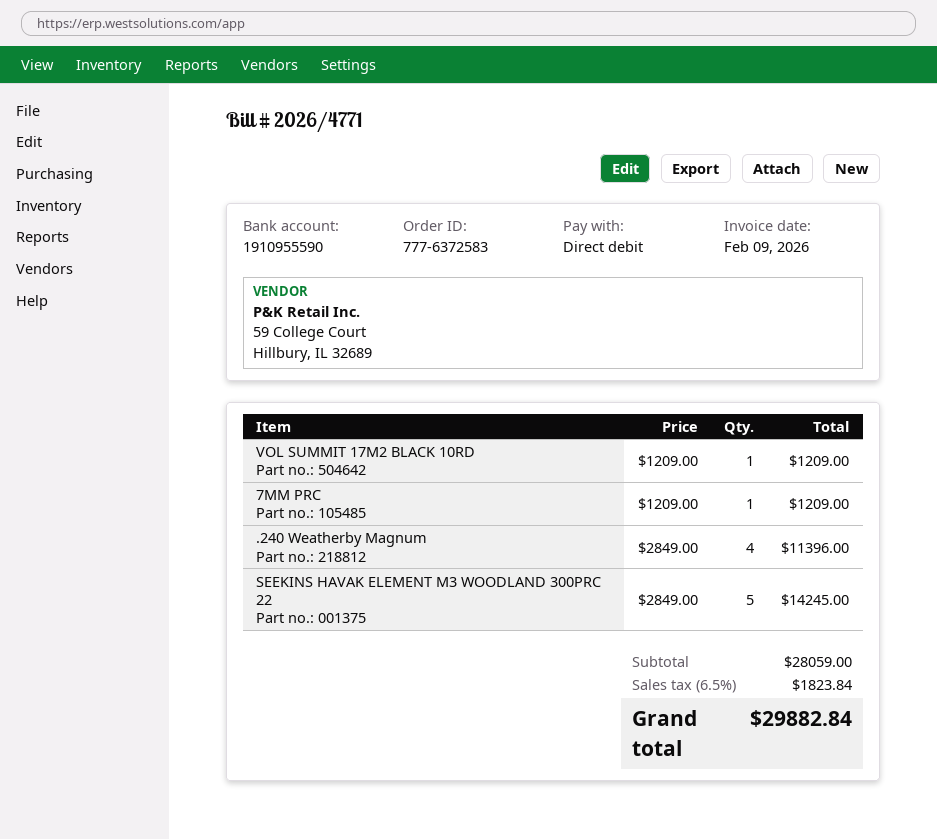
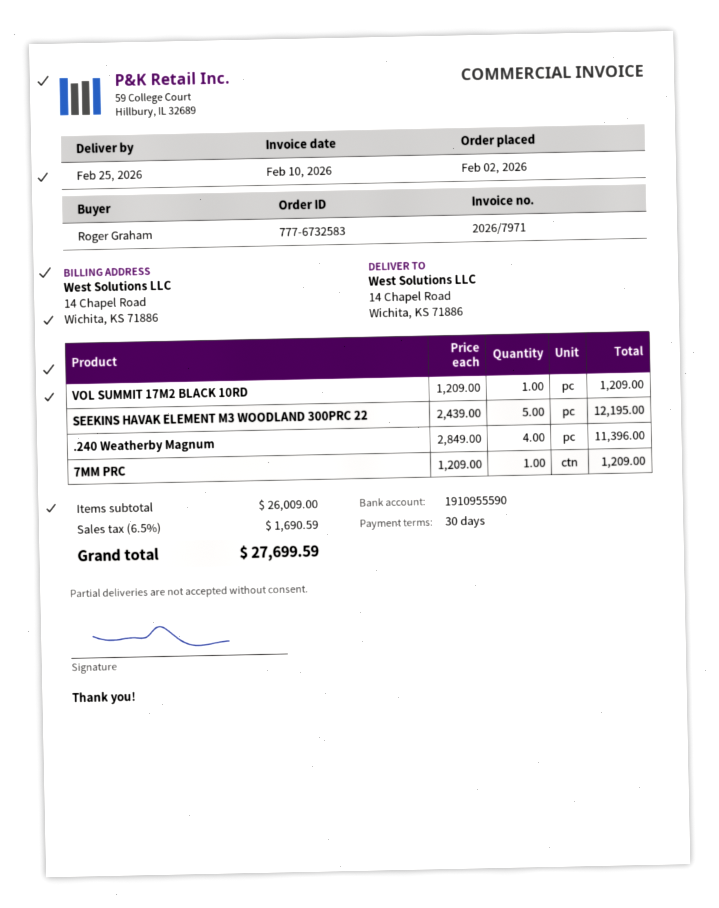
order number: 777-6372583 -> 777-6732583
invoice number: 2026/4771 -> 2026/7971
invoice date: 2026-02-09 -> 2026-02-10
SEEKINS HAVAK ELEMENT M3 WOODLAND 300PRC 22: 5 x 2849.00 = 14245.00 -> 5 x 2439.00 = 12195.00
subtotal: 28059.00 -> 26009.00
tax: 6.5% = 1823.84 -> 6.5% = 1690.59
total: 29882.84 -> 27699.59

